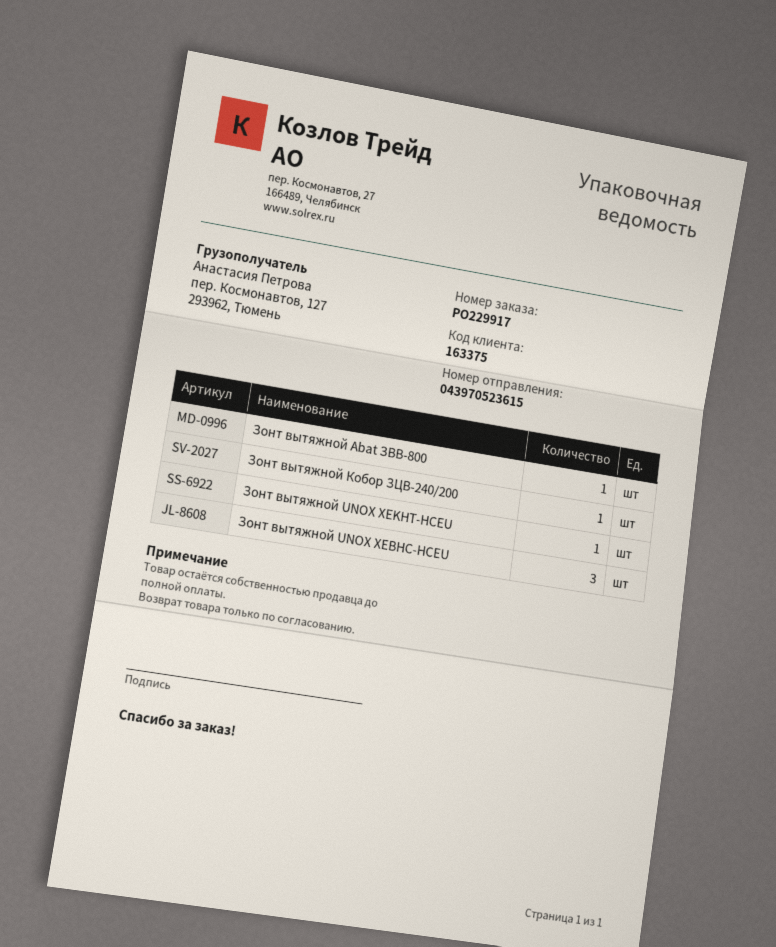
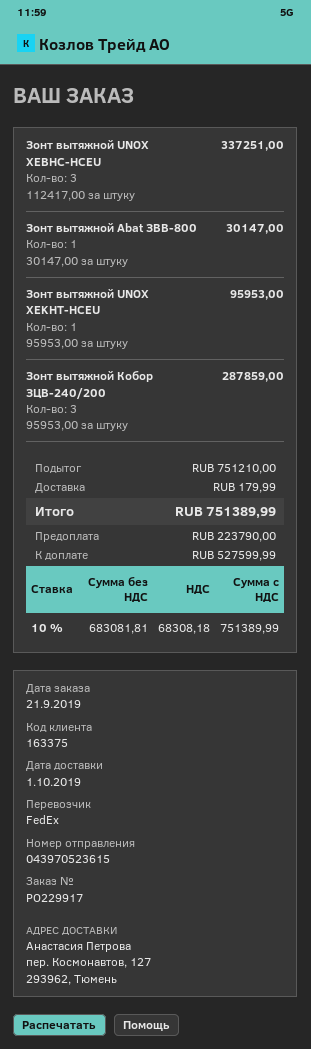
Зонт вытяжной Кобор ЗЦВ-240/200: 1 -> 3

